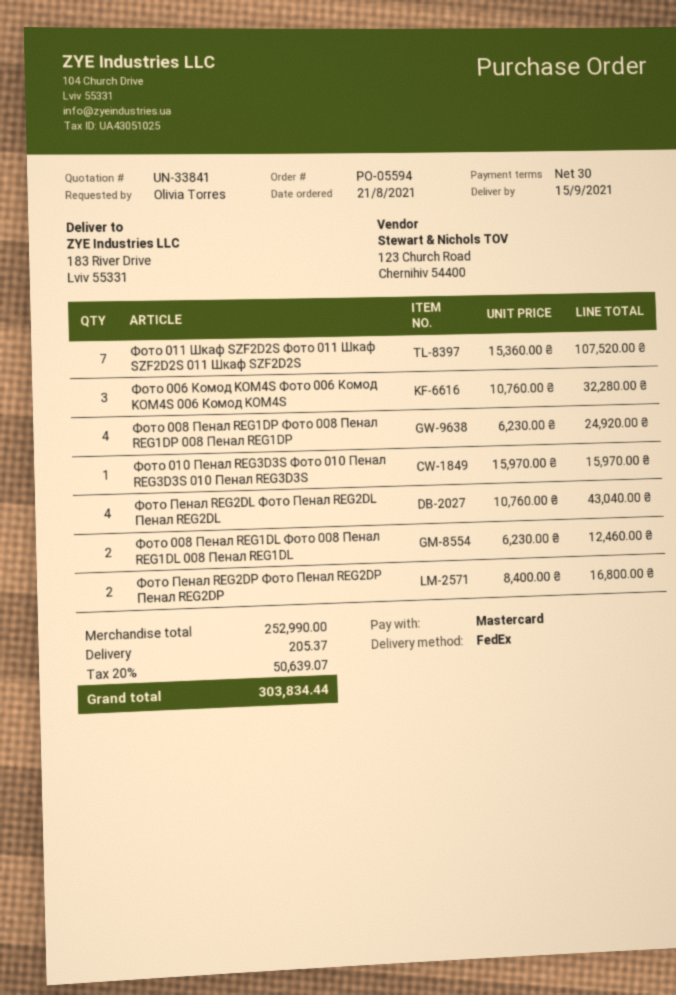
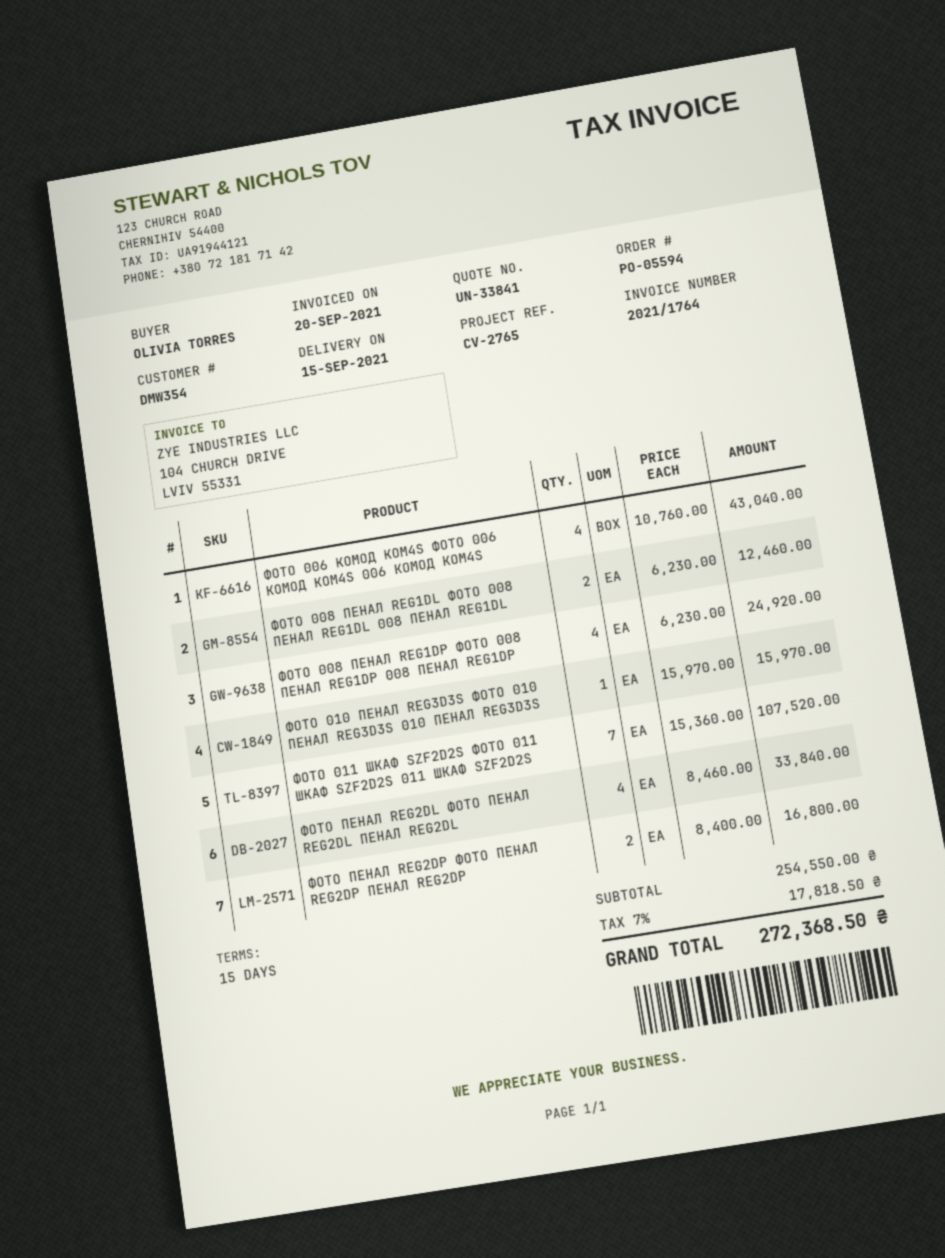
payment terms: 30 days -> 15 days
Фото 006 Комод KOM4S Фото 006 Комод KOM4S 006 Комод KOM4S: 3 x 10760.00 = 32280.00 -> 4 x 10760.00 = 43040.00
Фото Пенал REG2DL Фото Пенал REG2DL Пенал REG2DL: 4 x 10760.00 = 43040.00 -> 4 x 8460.00 = 33840.00
subtotal: 252990.00 -> 254550.00
shipping: 205.37 -> none
tax: 20% = 50639.07 -> 7% = 17818.50
total: 303834.44 -> 272368.50

